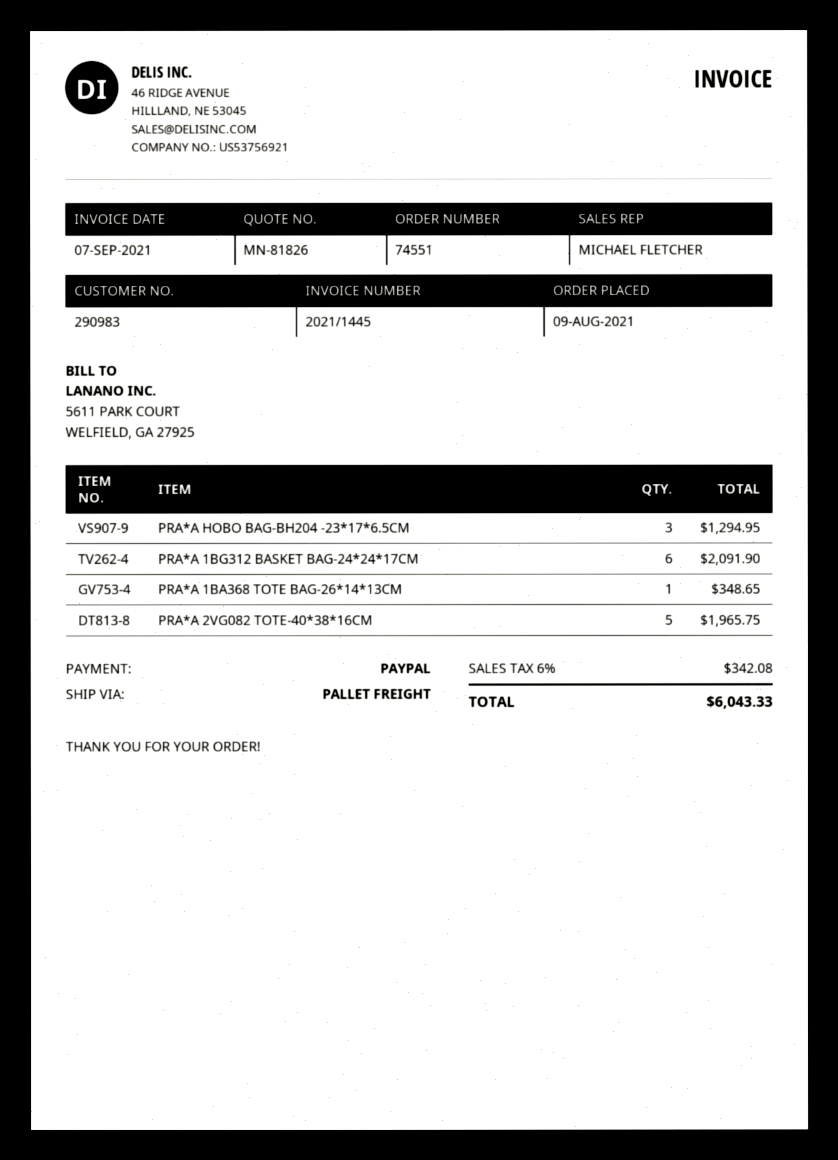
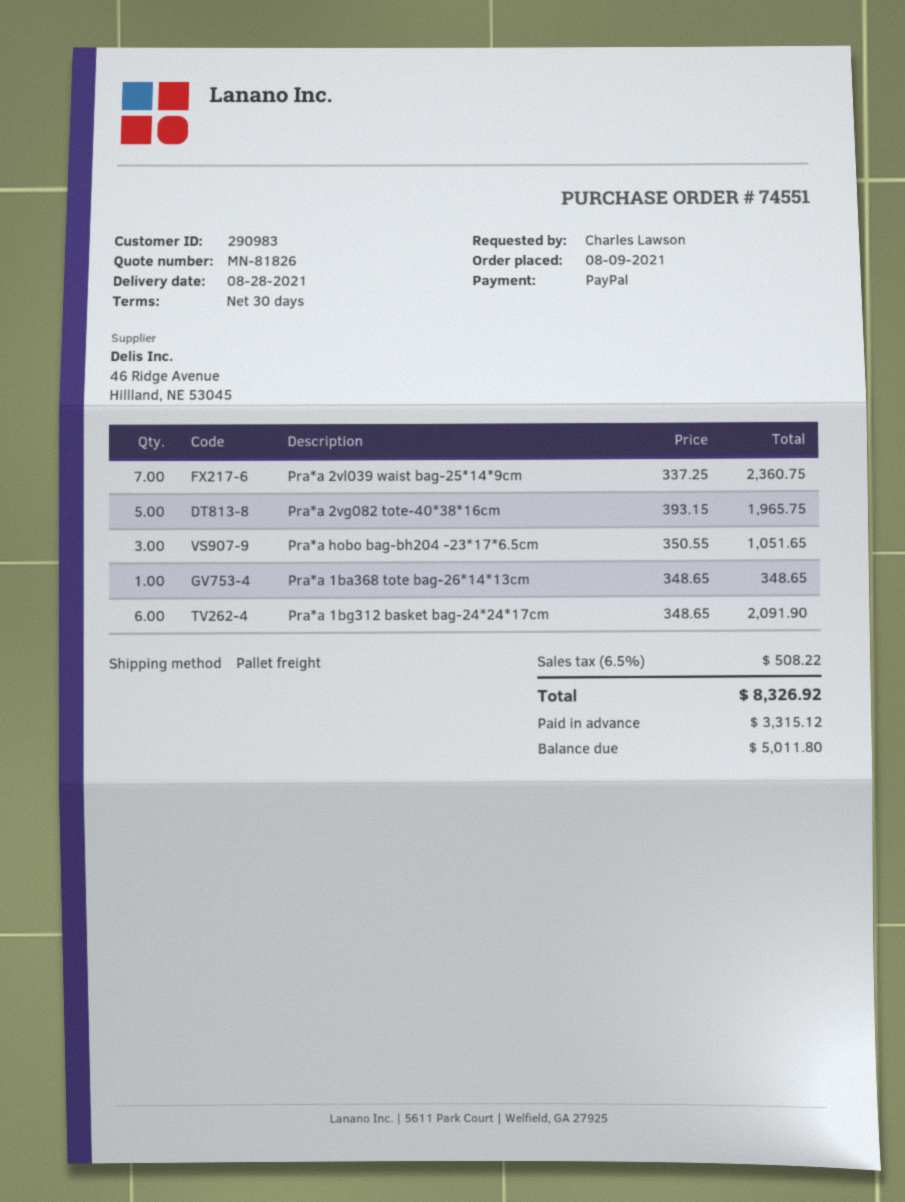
PRA*A HOBO BAG-BH204 -23*17*6.5CM: 3 for 1294.95 -> 3 for 1051.65
Pra*a 2vl039 waist bag-25*14*9cm: none -> 7 for 2360.75
tax: 6% = 342.08 -> 6.5% = 508.22
total: 6043.33 -> 8326.92

